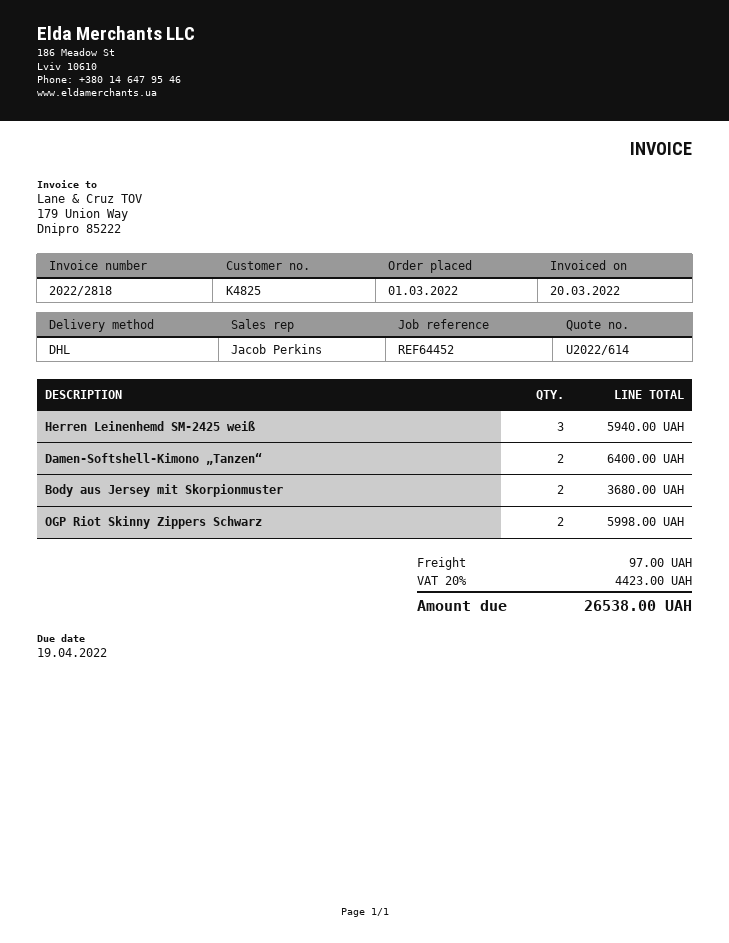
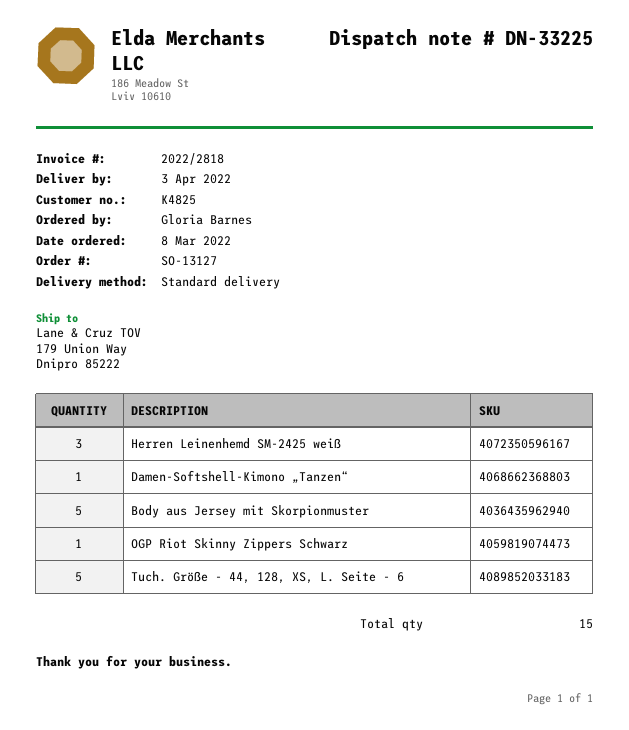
order date: 2022-03-01 -> 2022-03-08
shipping method: DHL -> standard
Damen-Softshell-Kimono „Tanzen“: 2 -> 1
Body aus Jersey mit Skorpionmuster: 2 -> 5
OGP Riot Skinny Zippers Schwarz: 2 -> 1
Tuch. Größe - 44, 128, XS, L. Seite - 6: none -> 5

